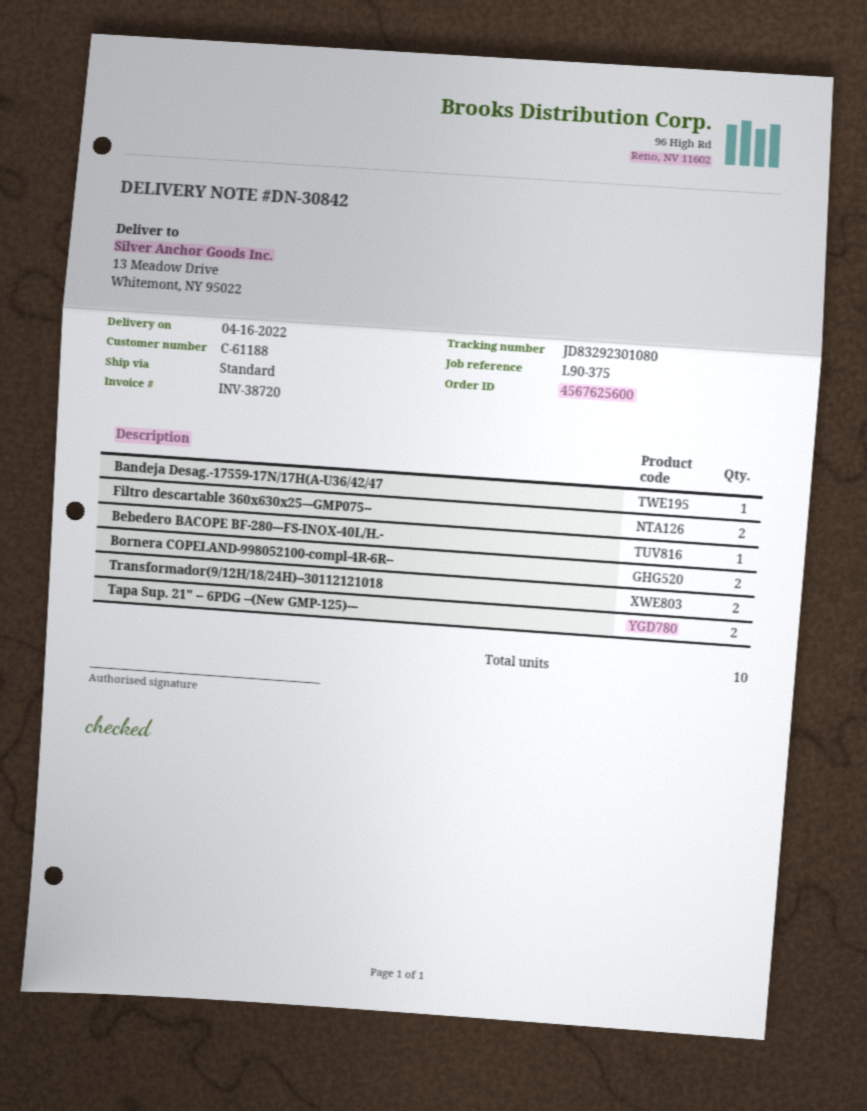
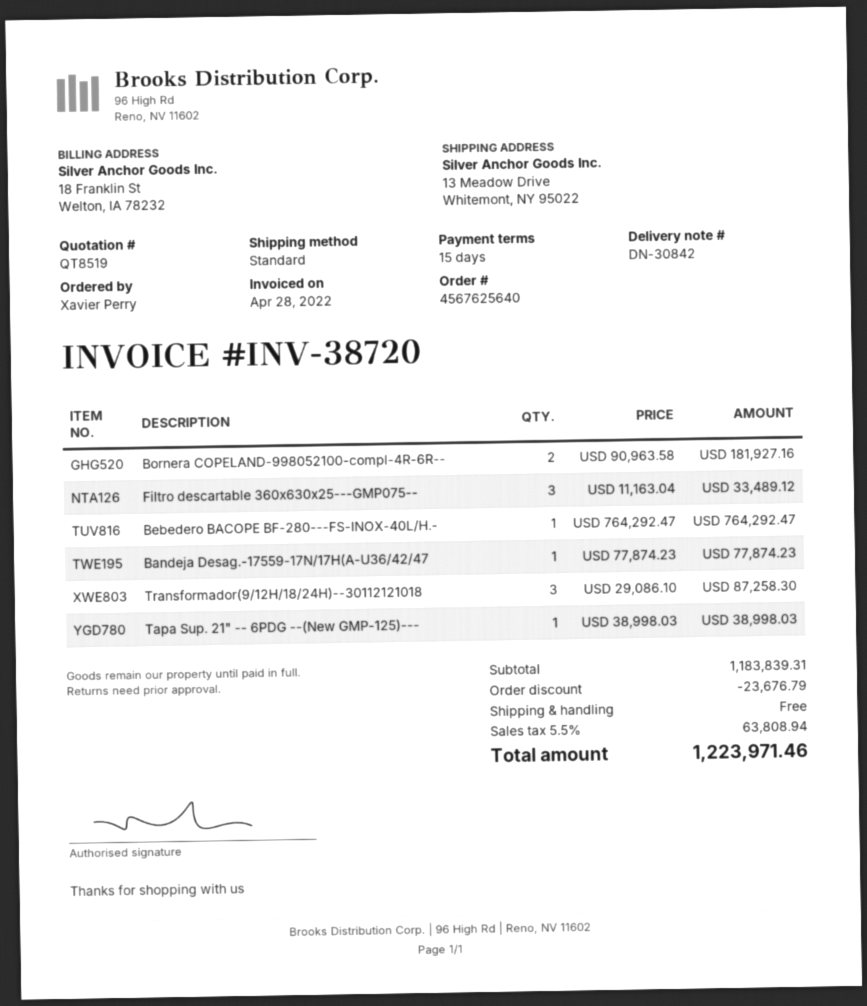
order number: 4567625600 -> 4567625640
Filtro descartable 360x630x25---GMP075--: 2 -> 3
Transformador(9/12H/18/24H)--30112121018: 2 -> 3
Tapa Sup. 21" -- 6PDG --(New GMP-125)---: 2 -> 1

